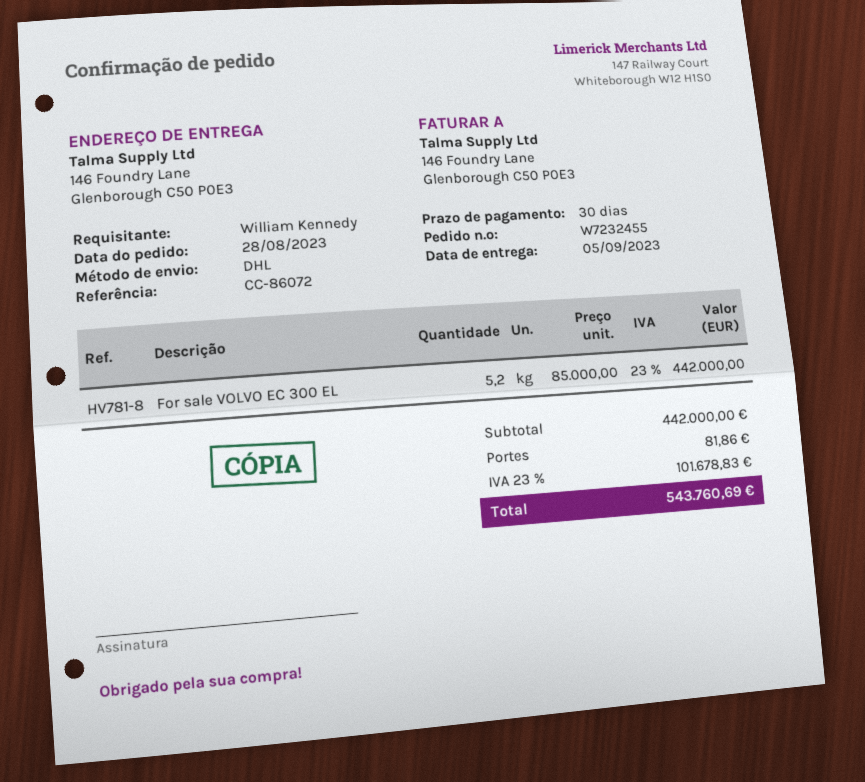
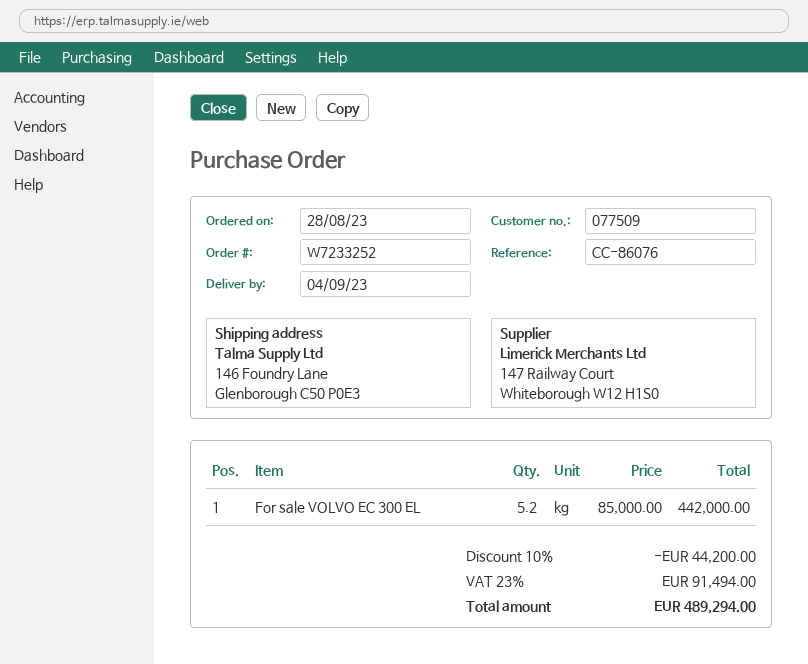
order number: W7232455 -> W7233252
delivery date: 2023-09-05 -> 2023-09-04
reference: CC-86072 -> CC-86076
discount: none -> 10% = 44200.00
shipping: 81.86 -> none
tax: 23% = 101678.83 -> 23% = 91494.00
total: 543760.69 -> 489294.00

